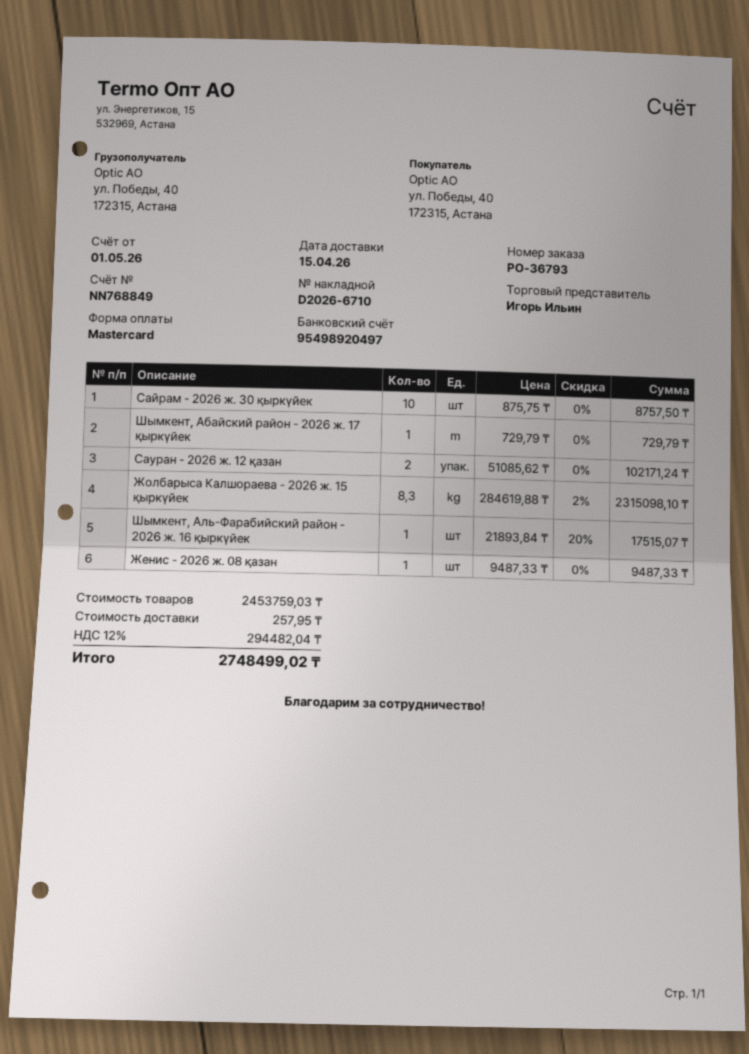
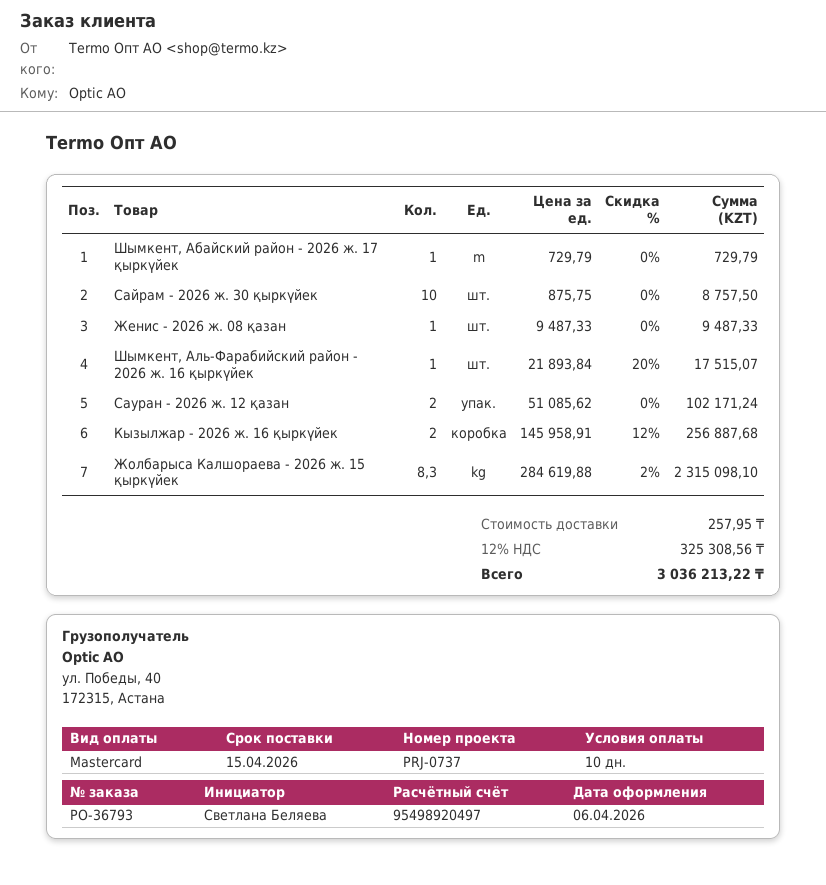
Кызылжар - 2026 ж. 16 қыркүйек: none -> 2 x 145958.91 - 12% = 256887.68
tax: 12% = 294482.04 -> 12% = 325308.56
total: 2748499.02 -> 3036213.22

